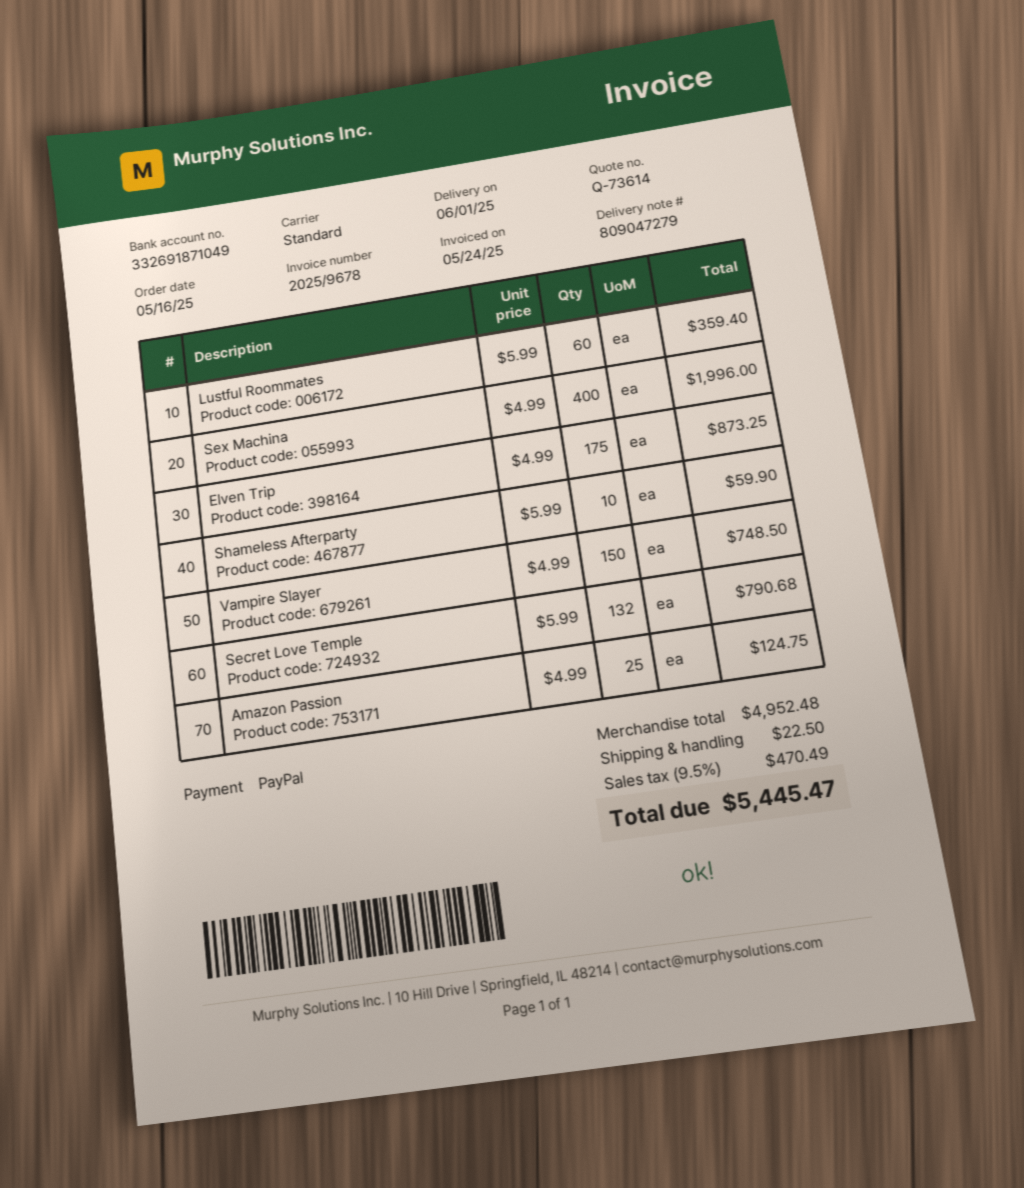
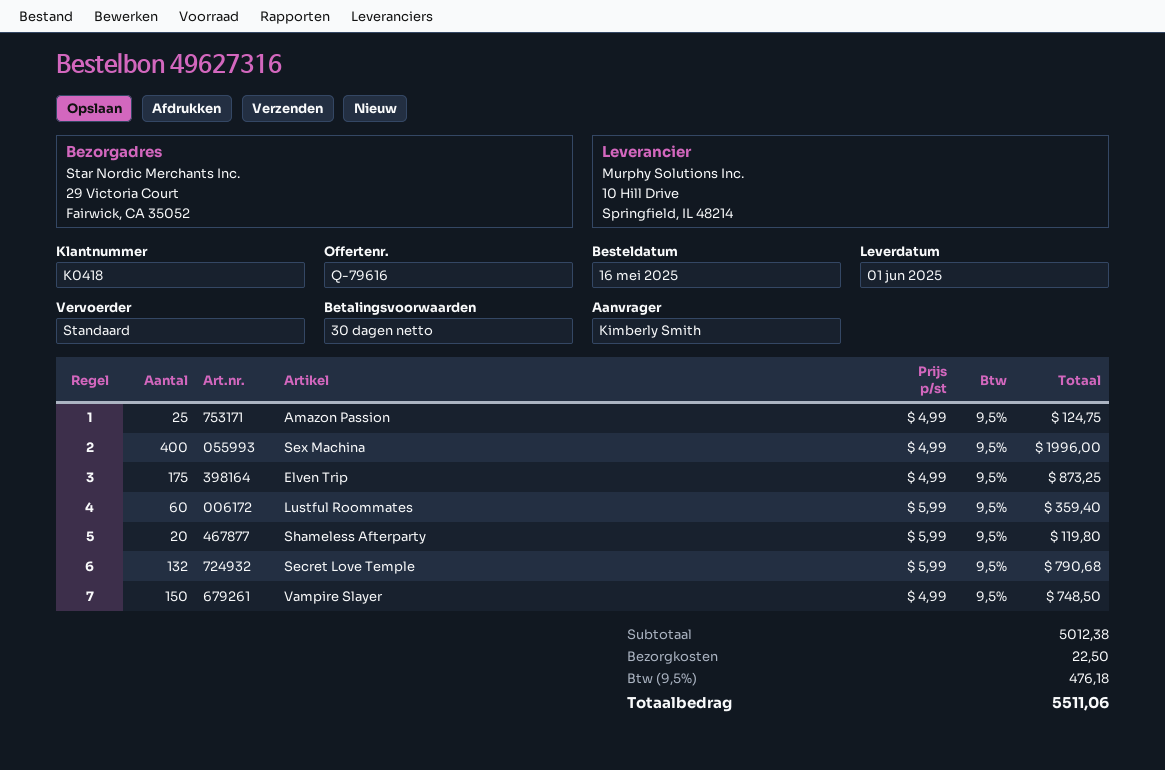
quote number: Q-73614 -> Q-79616
Shameless Afterparty: 10 x 5.99 = 59.90 -> 20 x 5.99 = 119.80
subtotal: 4952.48 -> 5012.38
tax: 9.5% = 470.49 -> 9.5% = 476.18
total: 5445.47 -> 5511.06

